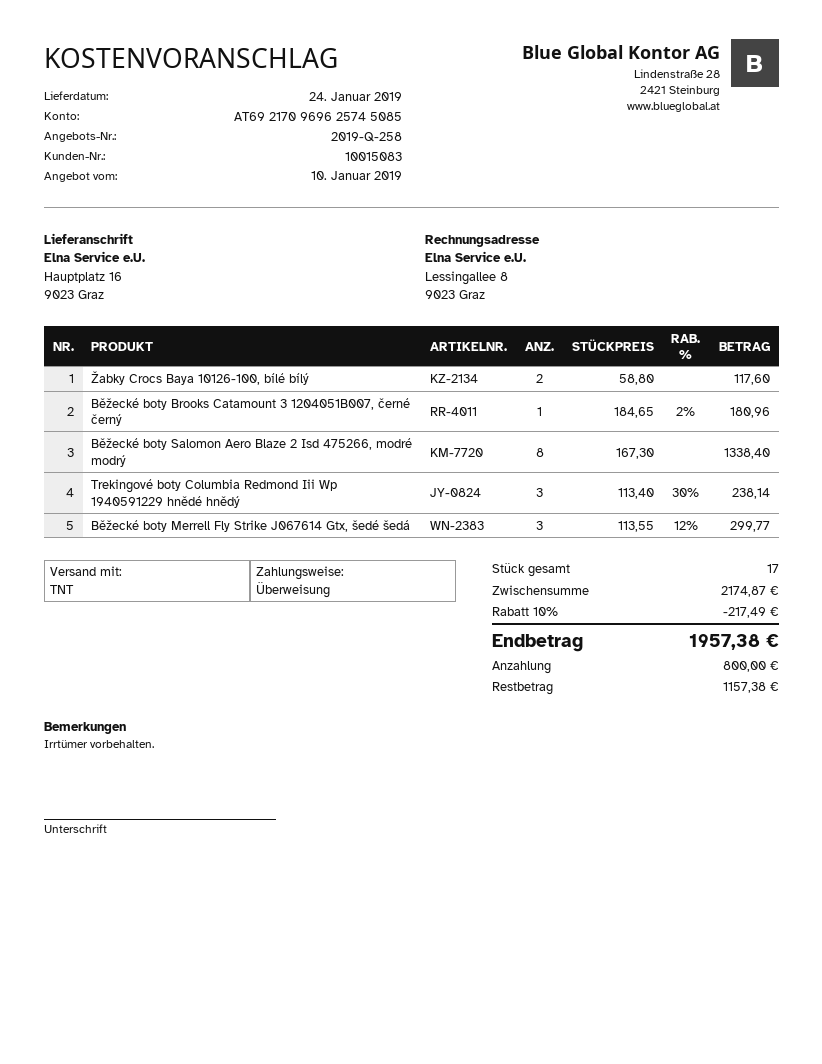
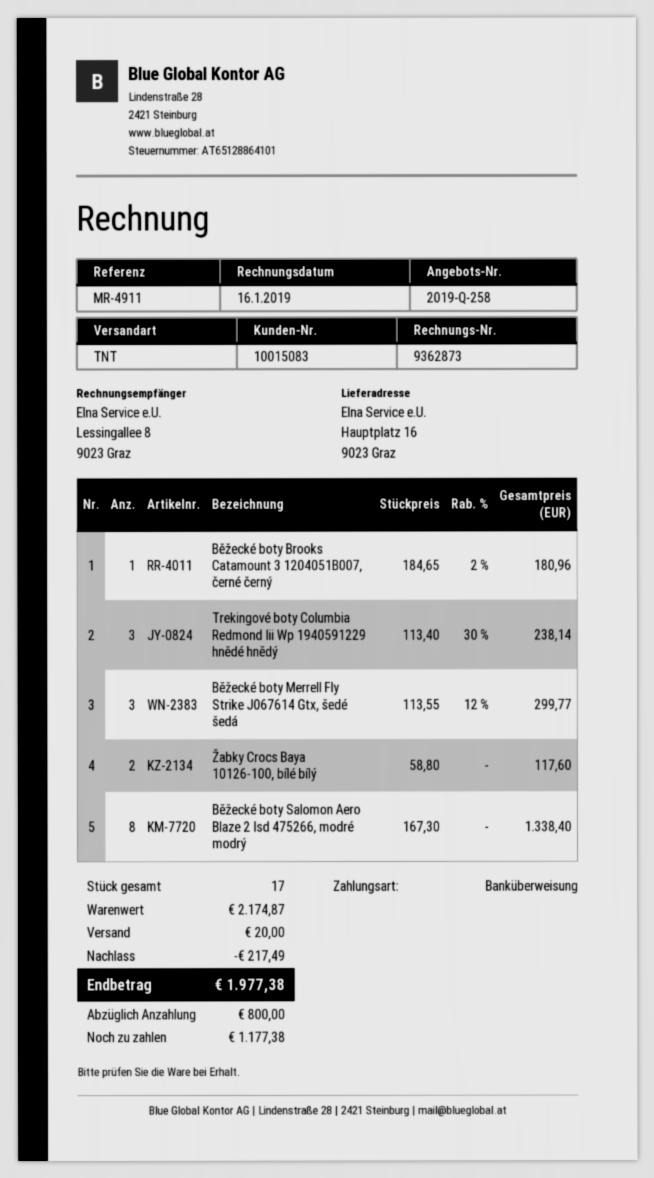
shipping: none -> 20.00
total: 1957.38 -> 1977.38
balance: 1157.38 -> 1177.38

